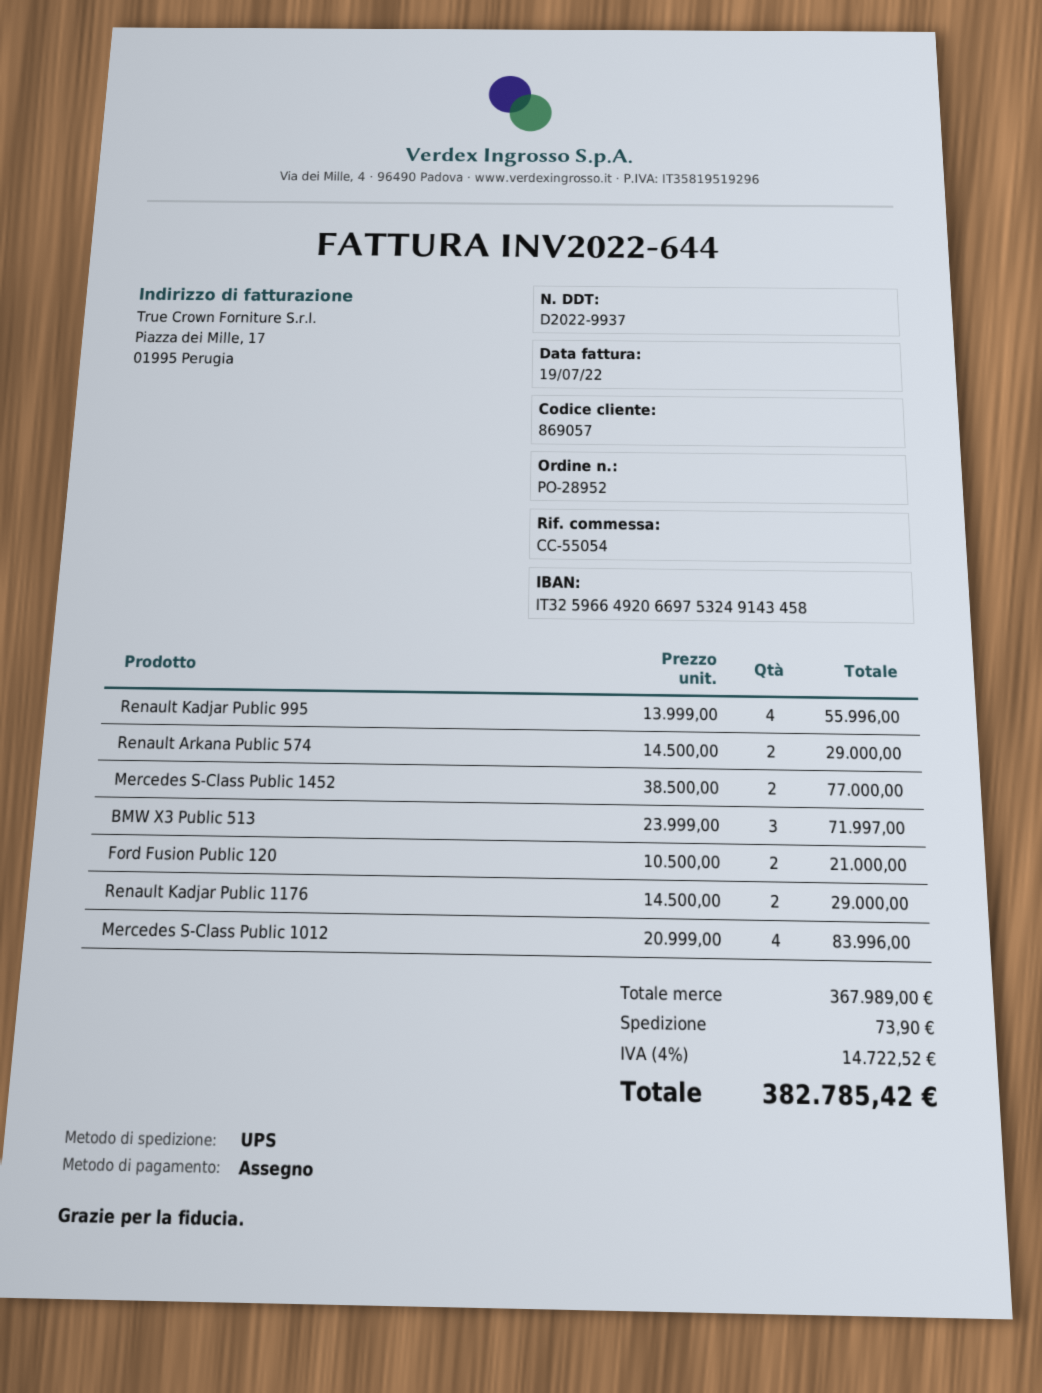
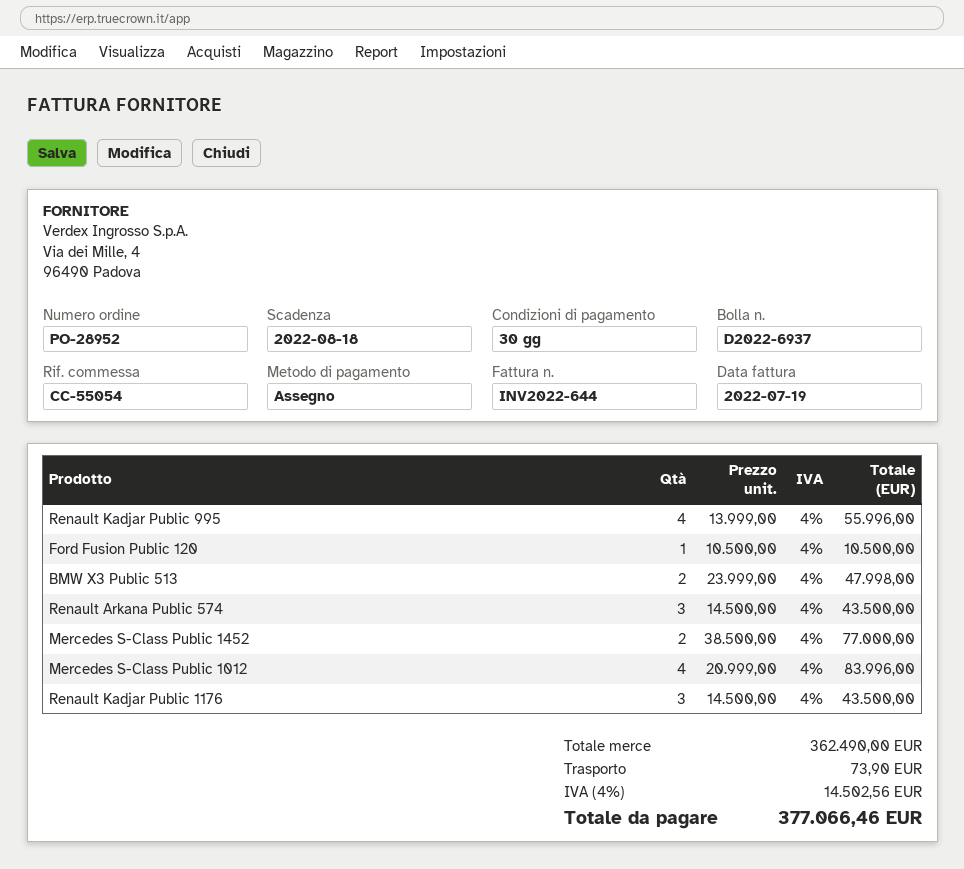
delivery note number: D2022-9937 -> D2022-6937
Renault Arkana Public 574: 2 x 14500.00 = 29000.00 -> 3 x 14500.00 = 43500.00
BMW X3 Public 513: 3 x 23999.00 = 71997.00 -> 2 x 23999.00 = 47998.00
Ford Fusion Public 120: 2 x 10500.00 = 21000.00 -> 1 x 10500.00 = 10500.00
Renault Kadjar Public 1176: 2 x 14500.00 = 29000.00 -> 3 x 14500.00 = 43500.00
subtotal: 367989.00 -> 362490.00
tax: 4% = 14722.52 -> 4% = 14502.56
total: 382785.42 -> 377066.46

